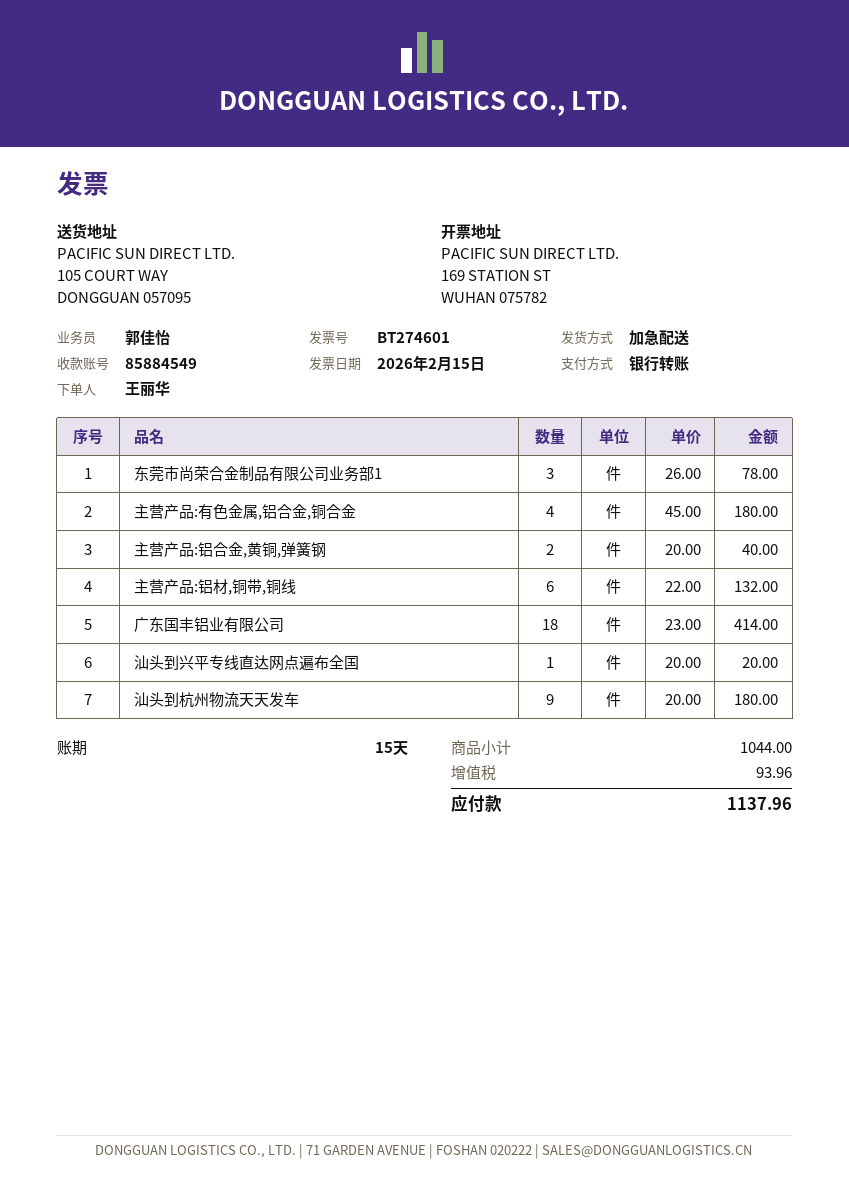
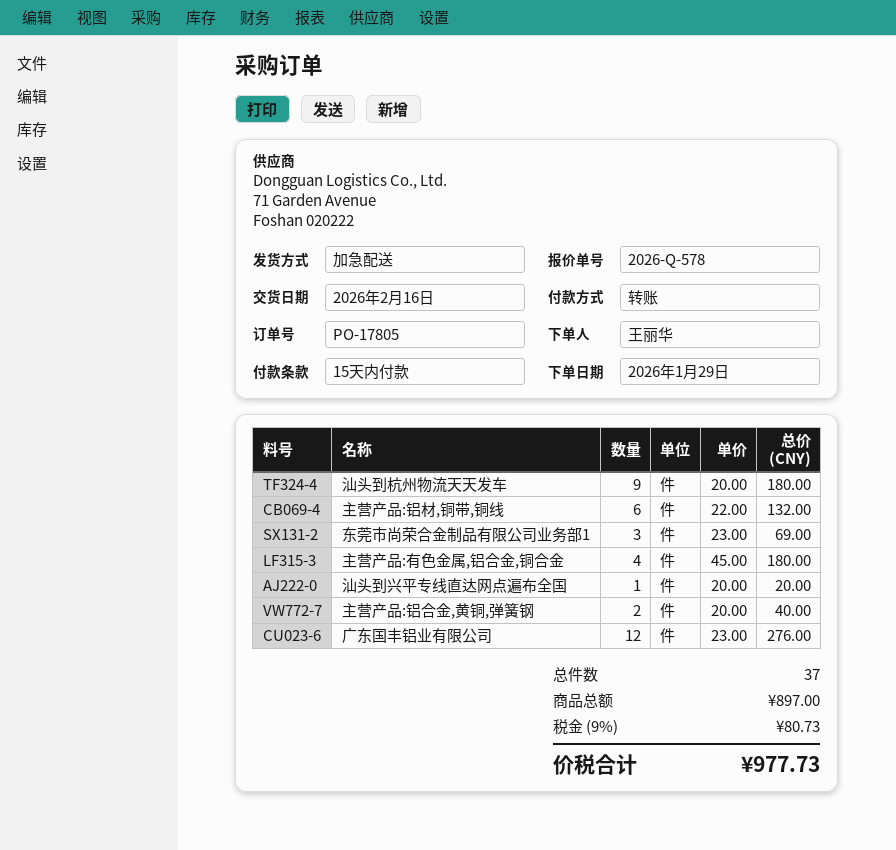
东莞市尚荣合金制品有限公司业务部1: 3 x 26.00 = 78.00 -> 3 x 23.00 = 69.00
广东国丰铝业有限公司: 18 x 23.00 = 414.00 -> 12 x 23.00 = 276.00
subtotal: 1044.00 -> 897.00
tax: 93.96 -> 80.73
total: 1137.96 -> 977.73

